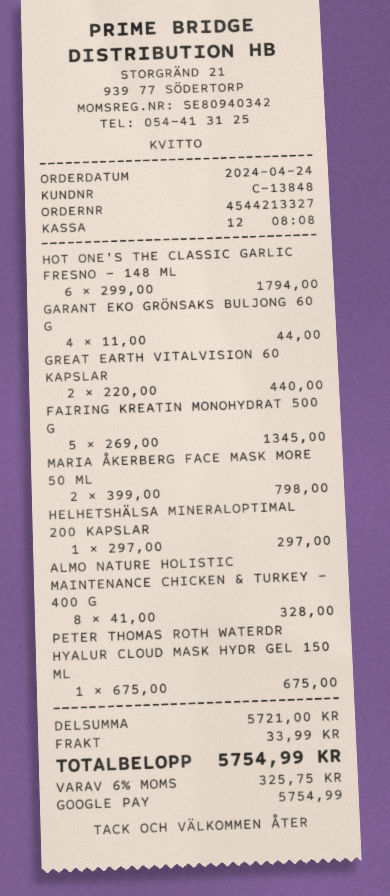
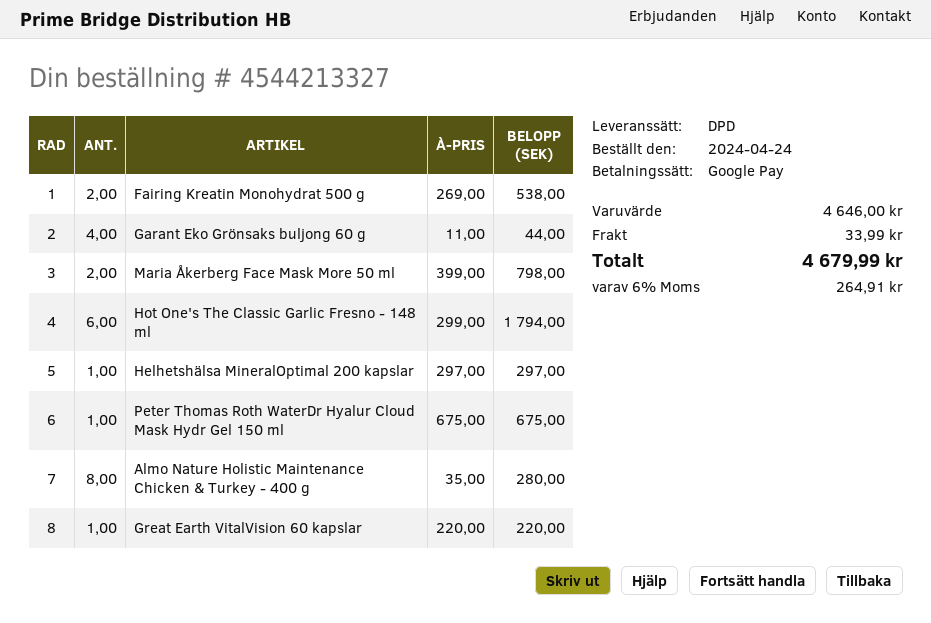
GREAT EARTH VITALVISION 60 KAPSLAR: 2 x 220.00 = 440.00 -> 1 x 220.00 = 220.00
FAIRING KREATIN MONOHYDRAT 500 G: 5 x 269.00 = 1345.00 -> 2 x 269.00 = 538.00
ALMO NATURE HOLISTIC MAINTENANCE CHICKEN & TURKEY - 400 G: 8 x 41.00 = 328.00 -> 8 x 35.00 = 280.00
subtotal: 5721.00 -> 4646.00
tax: 6% = 325.75 -> 6% = 264.91
total: 5754.99 -> 4679.99

